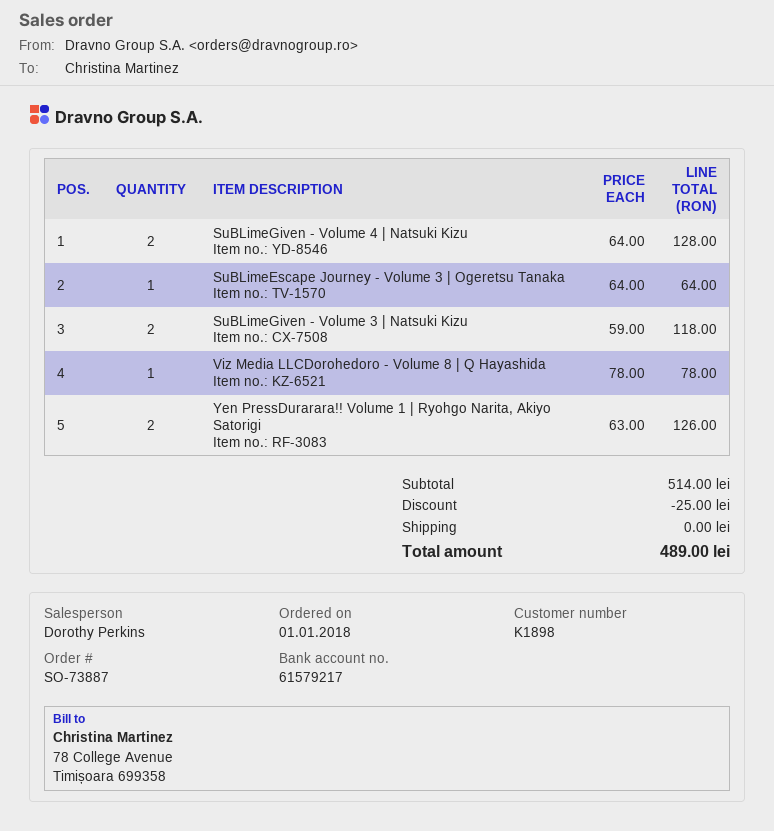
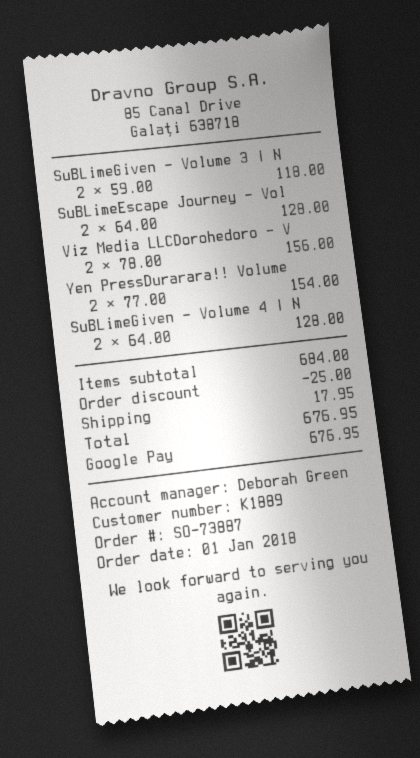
customer number: K1898 -> K1889
sales rep: Dorothy Perkins -> Deborah Green
SuBLimeEscape Journey - Volume 3 | Ogeretsu Tanaka: 1 x 64.00 = 64.00 -> 2 x 64.00 = 128.00
Viz Media LLCDorohedoro - Volume 8 | Q Hayashida: 1 x 78.00 = 78.00 -> 2 x 78.00 = 156.00
Yen PressDurarara!! Volume 1 | Ryohgo Narita, Akiyo Satorigi: 2 x 63.00 = 126.00 -> 2 x 77.00 = 154.00
subtotal: 514.00 -> 684.00
shipping: 0.00 -> 17.95
total: 489.00 -> 676.95

